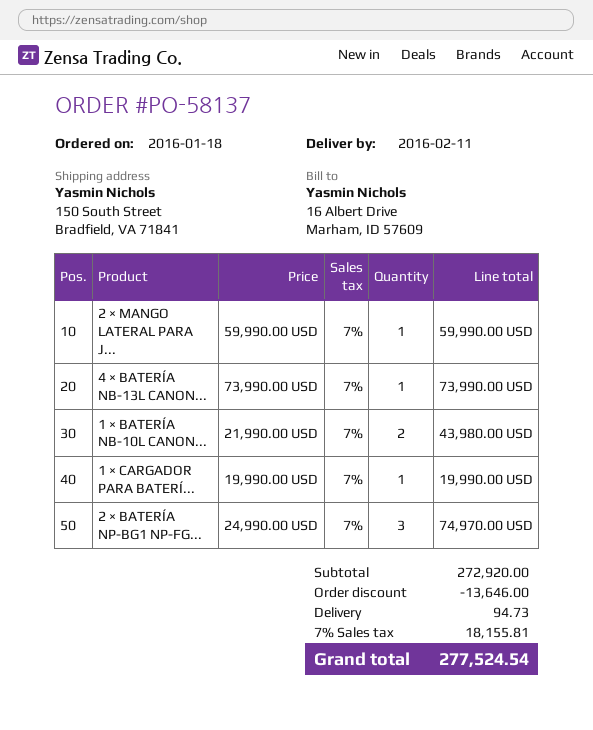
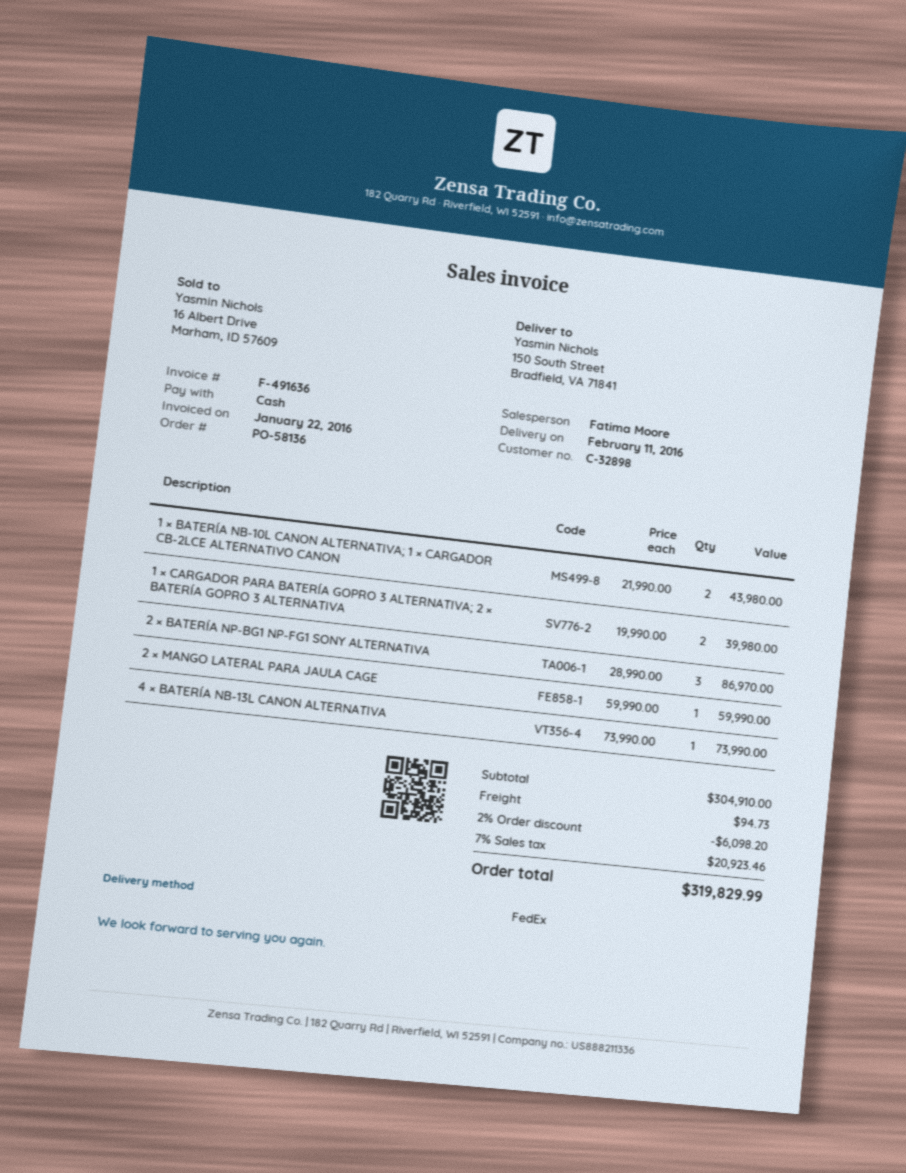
order number: PO-58137 -> PO-58136
1 × CARGADOR PARA BATERÍ...: 1 x 19990.00 = 19990.00 -> 2 x 19990.00 = 39980.00
2 × BATERÍA NP-BG1 NP-FG...: 3 x 24990.00 = 74970.00 -> 3 x 28990.00 = 86970.00
subtotal: 272920.00 -> 304910.00
discount: 13646.00 -> 6098.20
tax: 7% = 18155.81 -> 7% = 20923.46
total: 277524.54 -> 319829.99

